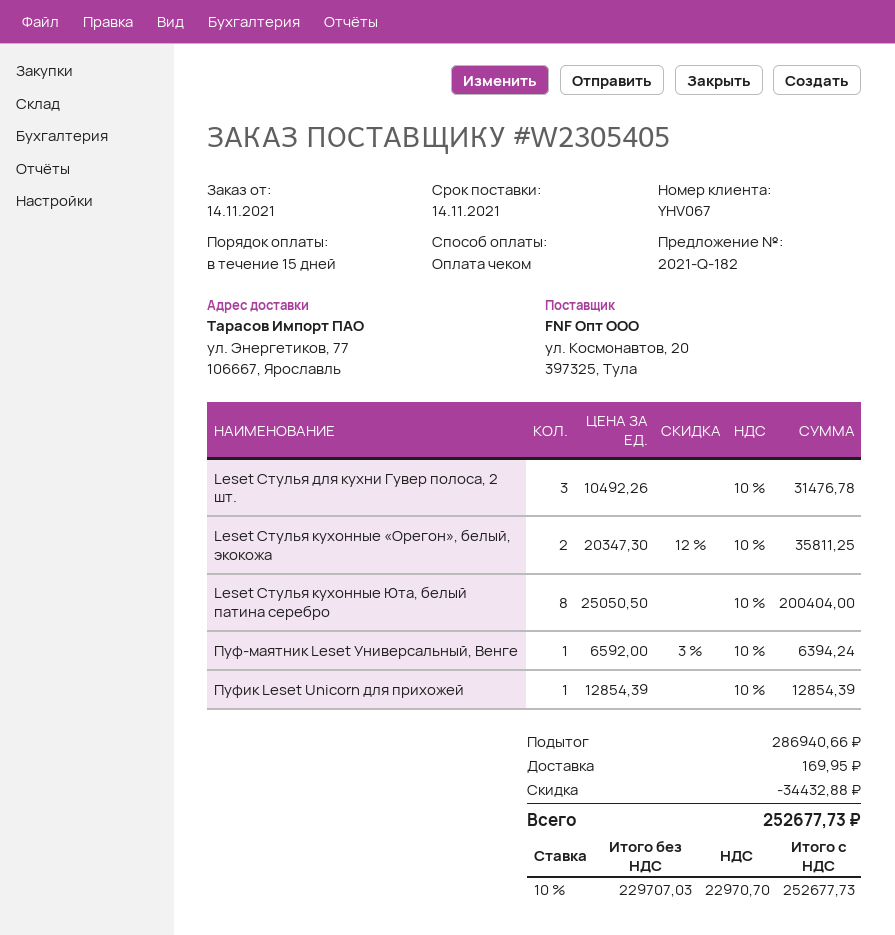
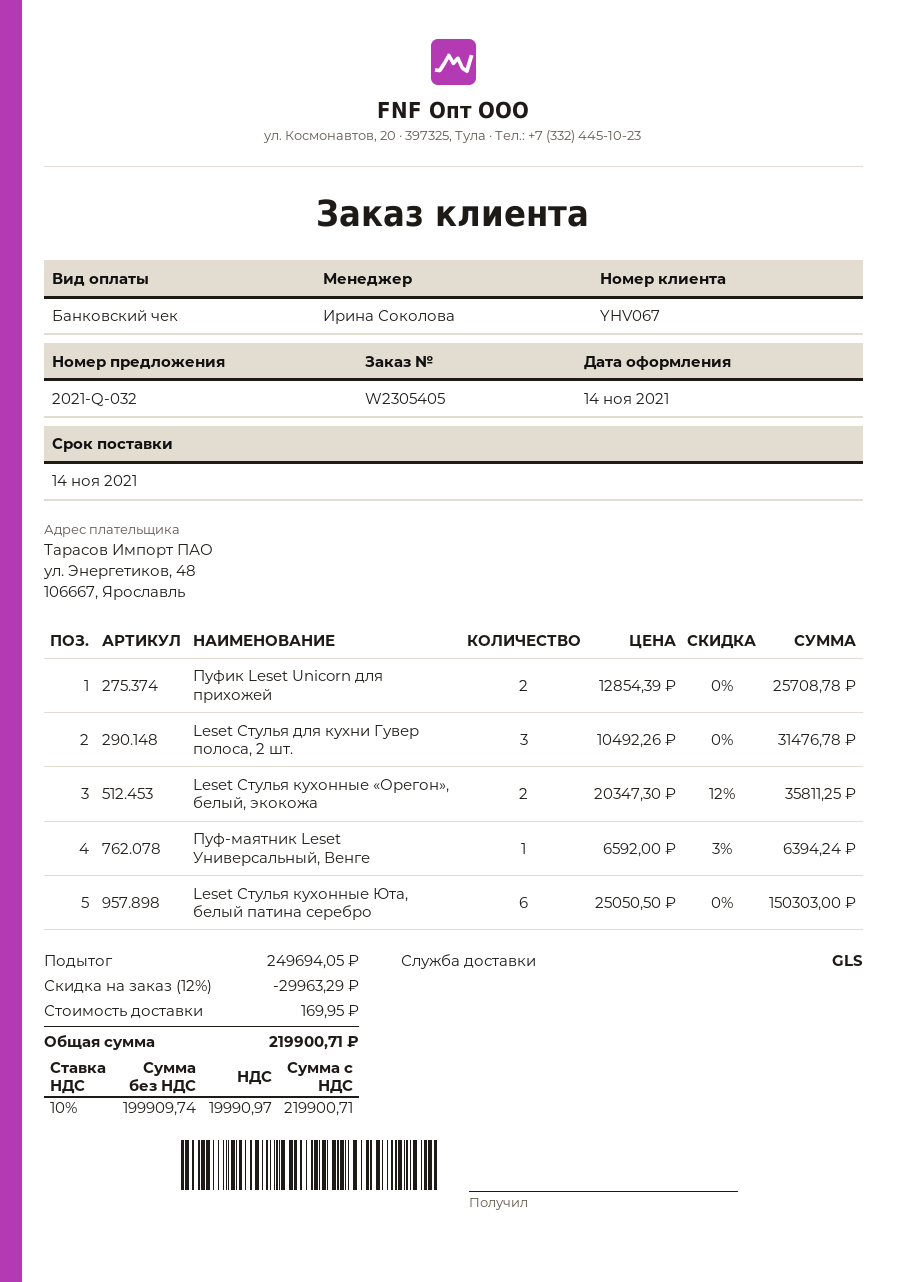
quote number: 2021-Q-182 -> 2021-Q-032
Leset Стулья кухонные Юта, белый патина серебро: 8 x 25050.50 = 200404.00 -> 6 x 25050.50 = 150303.00
Пуфик Leset Unicorn для прихожей: 1 x 12854.39 = 12854.39 -> 2 x 12854.39 = 25708.78
subtotal: 286940.66 -> 249694.05
discount: 34432.88 -> 29963.29
net: 229707.03 -> 199909.74
tax: 10% = 22970.70 -> 10% = 19990.97
total: 252677.73 -> 219900.71

